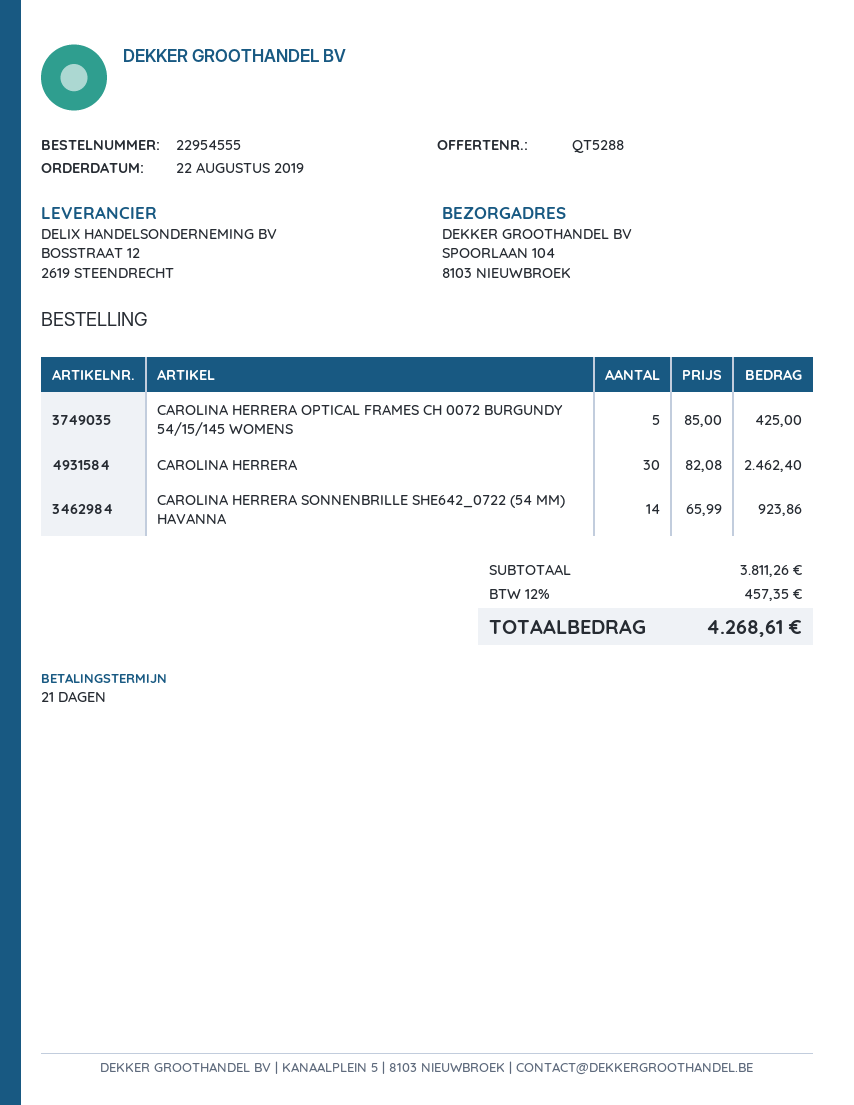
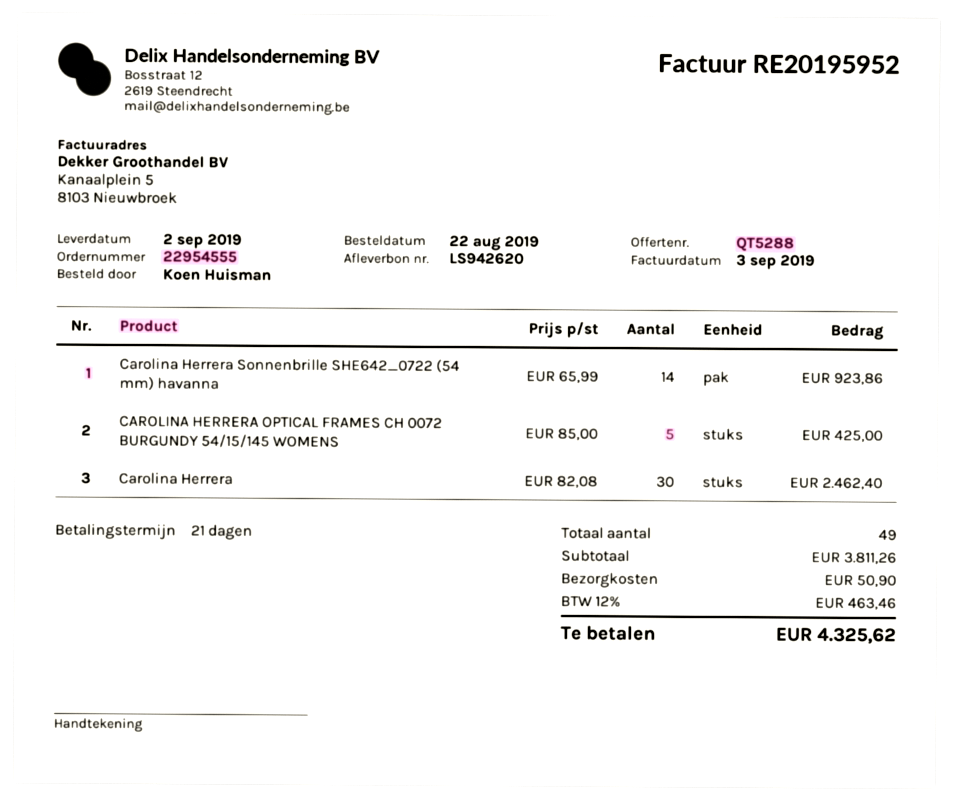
shipping: none -> 50.90
tax: 12% = 457.35 -> 12% = 463.46
total: 4268.61 -> 4325.62

